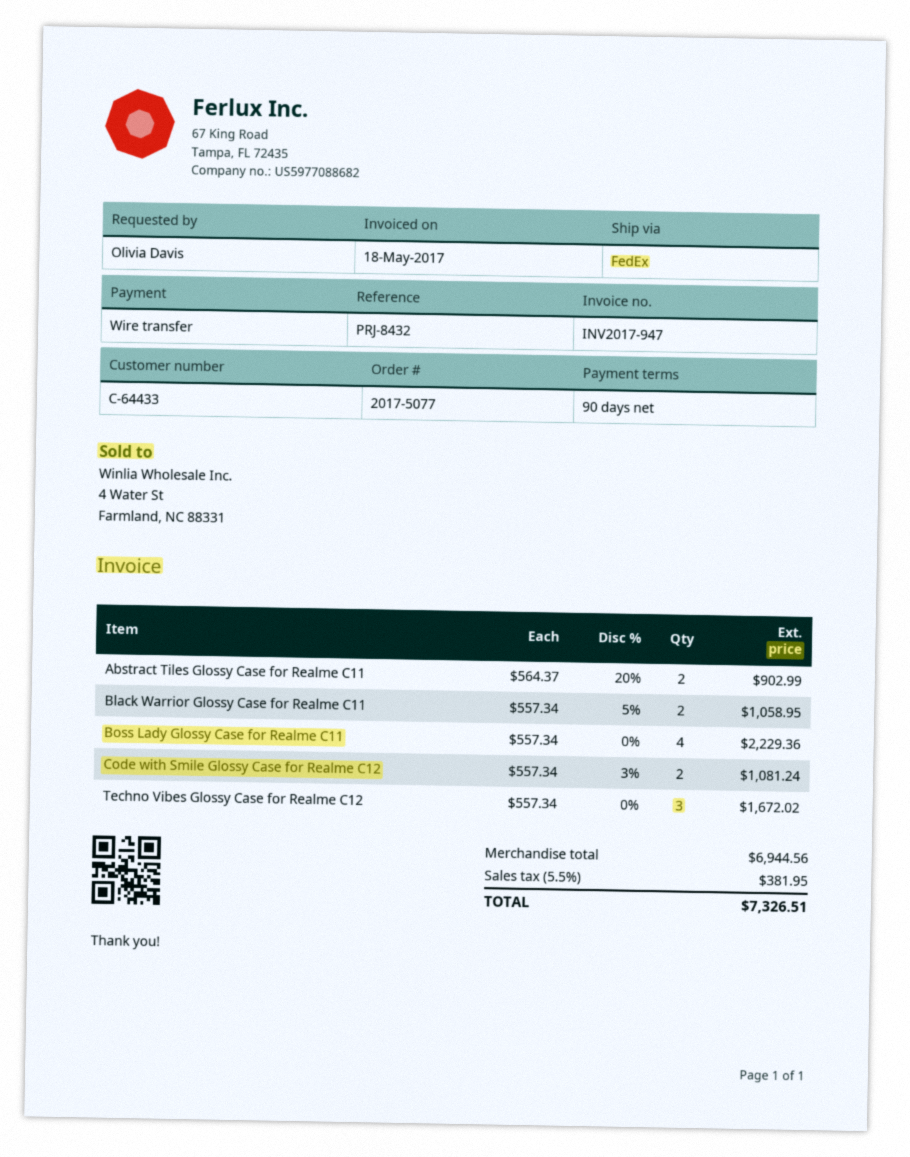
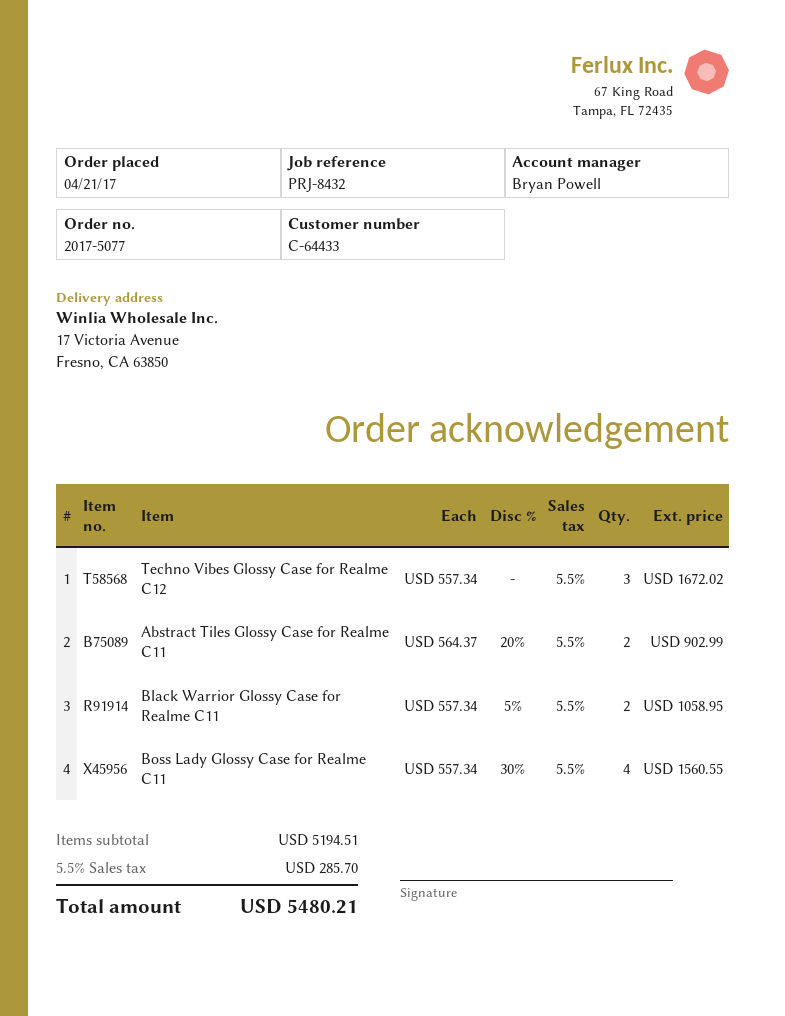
Boss Lady Glossy Case for Realme C11: 4 x 557.34 = 2229.36 -> 4 x 557.34 - 30% = 1560.55
Code with Smile Glossy Case for Realme C12: 2 x 557.34 - 3% = 1081.24 -> none
subtotal: 6944.56 -> 5194.51
tax: 5.5% = 381.95 -> 5.5% = 285.70
total: 7326.51 -> 5480.21

